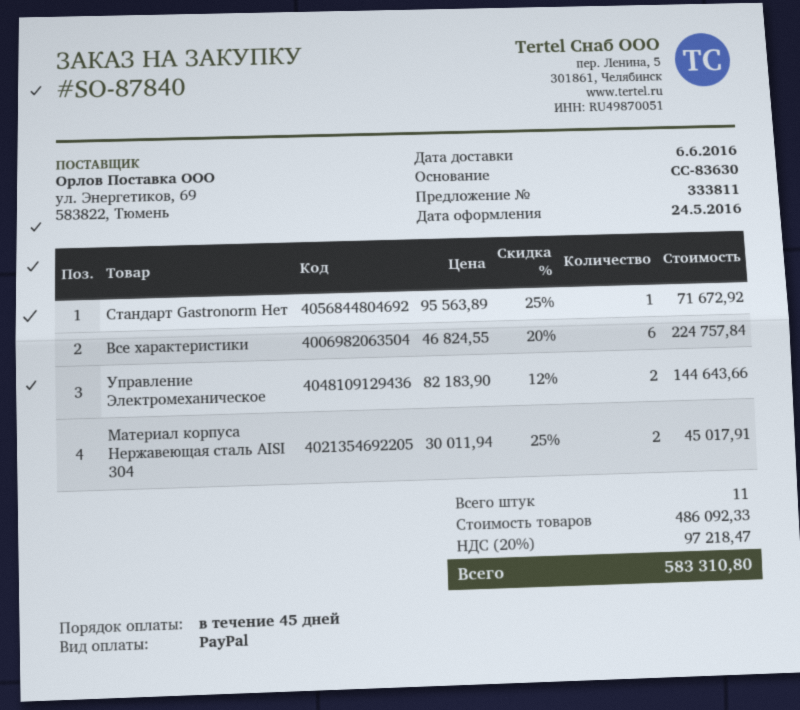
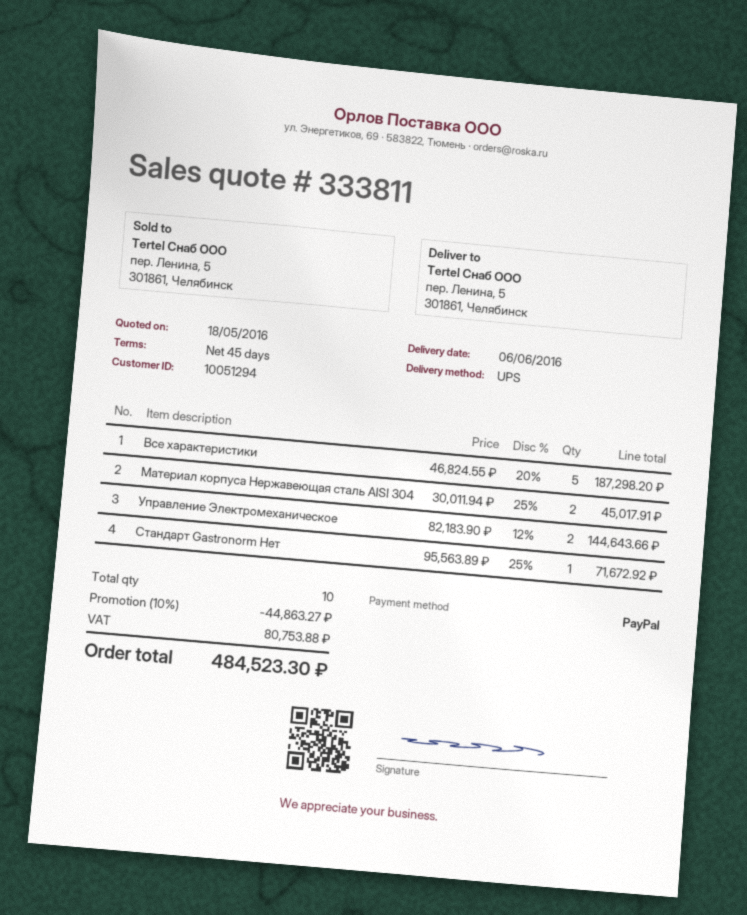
Все характеристики: 6 x 46824.55 - 20% = 224757.84 -> 5 x 46824.55 - 20% = 187298.20
total quantity: 11 -> 10
discount: none -> 10% = 44863.27
tax: 97218.47 -> 80753.88
total: 583310.80 -> 484523.30

